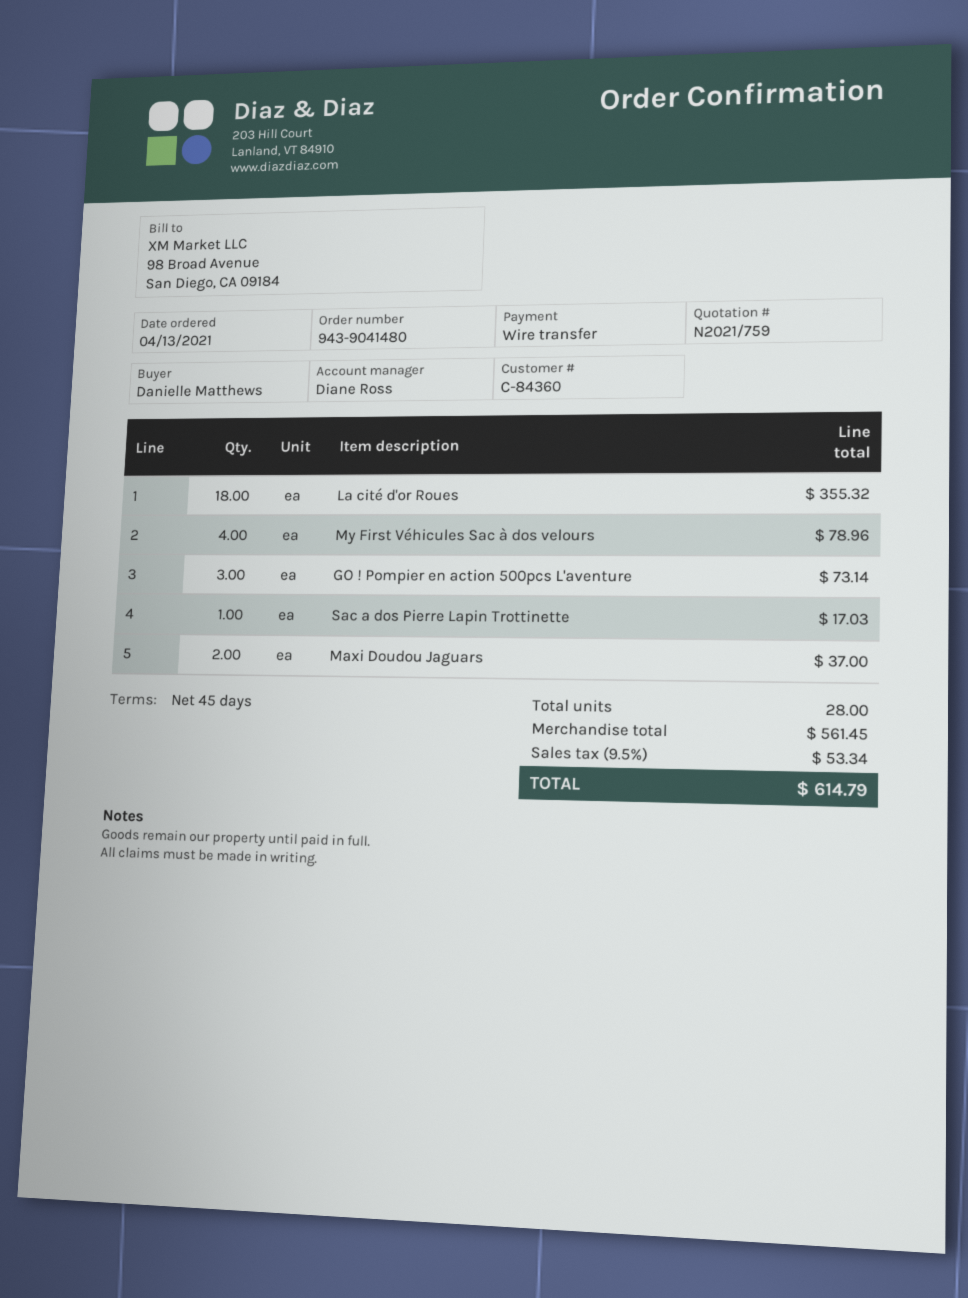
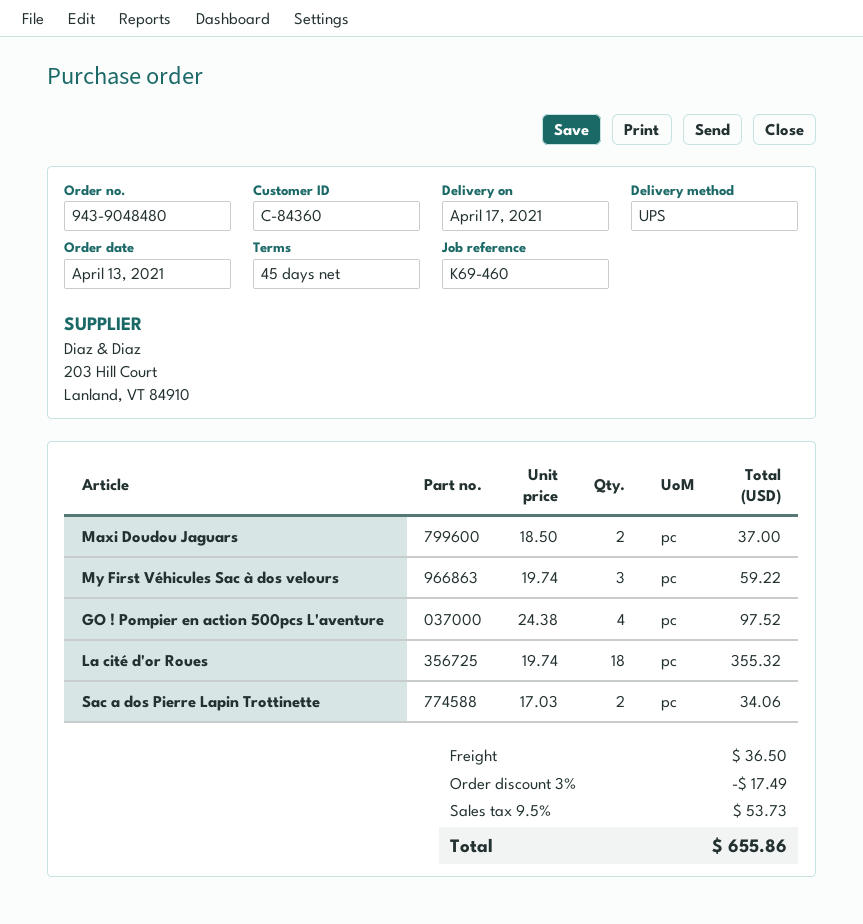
order number: 943-9041480 -> 943-9048480
My First Véhicules Sac à dos velours: 4 for 78.96 -> 3 for 59.22
GO ! Pompier en action 500pcs L'aventure: 3 for 73.14 -> 4 for 97.52
Sac a dos Pierre Lapin Trottinette: 1 for 17.03 -> 2 for 34.06
discount: none -> 3% = 17.49
shipping: none -> 36.50
tax: 9.5% = 53.34 -> 9.5% = 53.73
total: 614.79 -> 655.86

